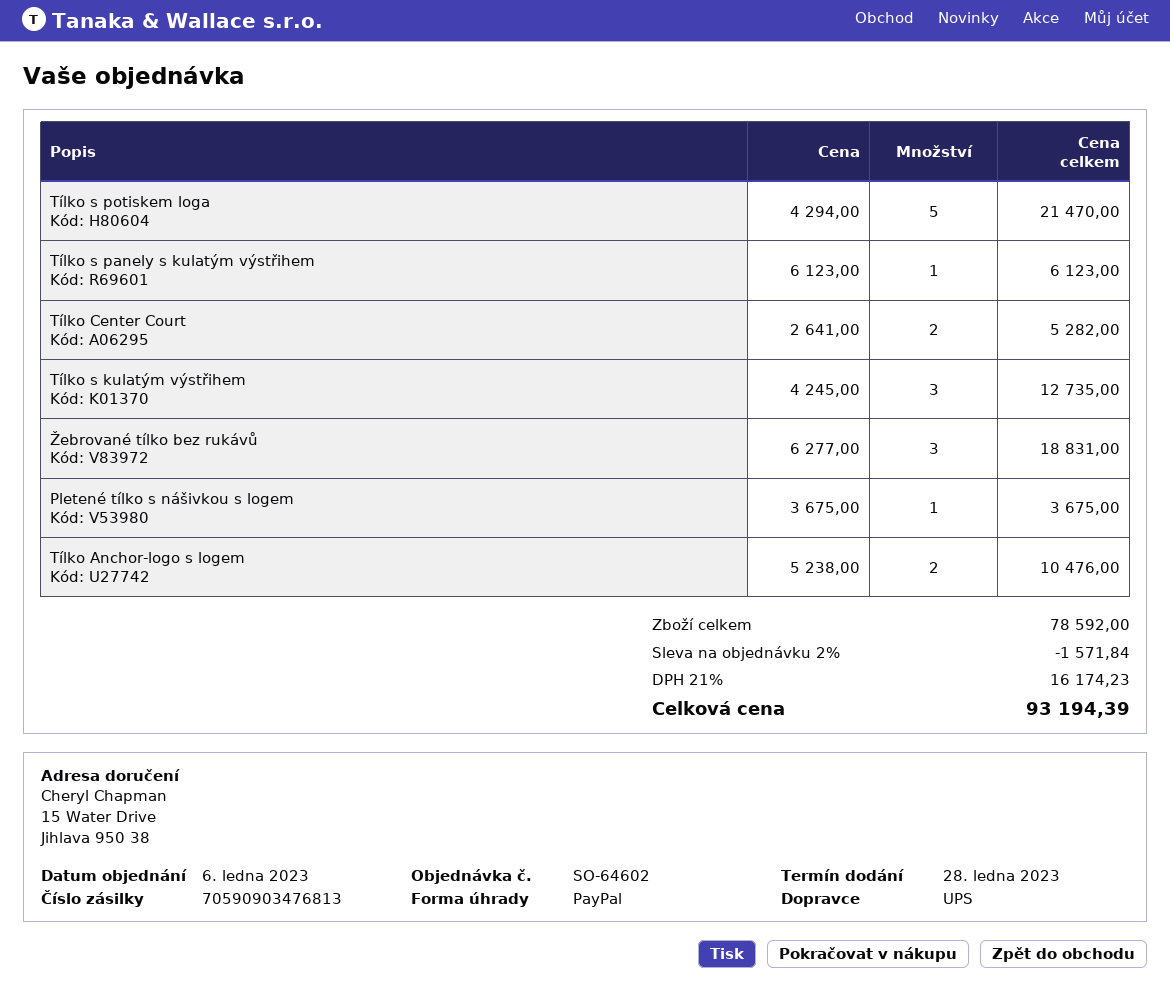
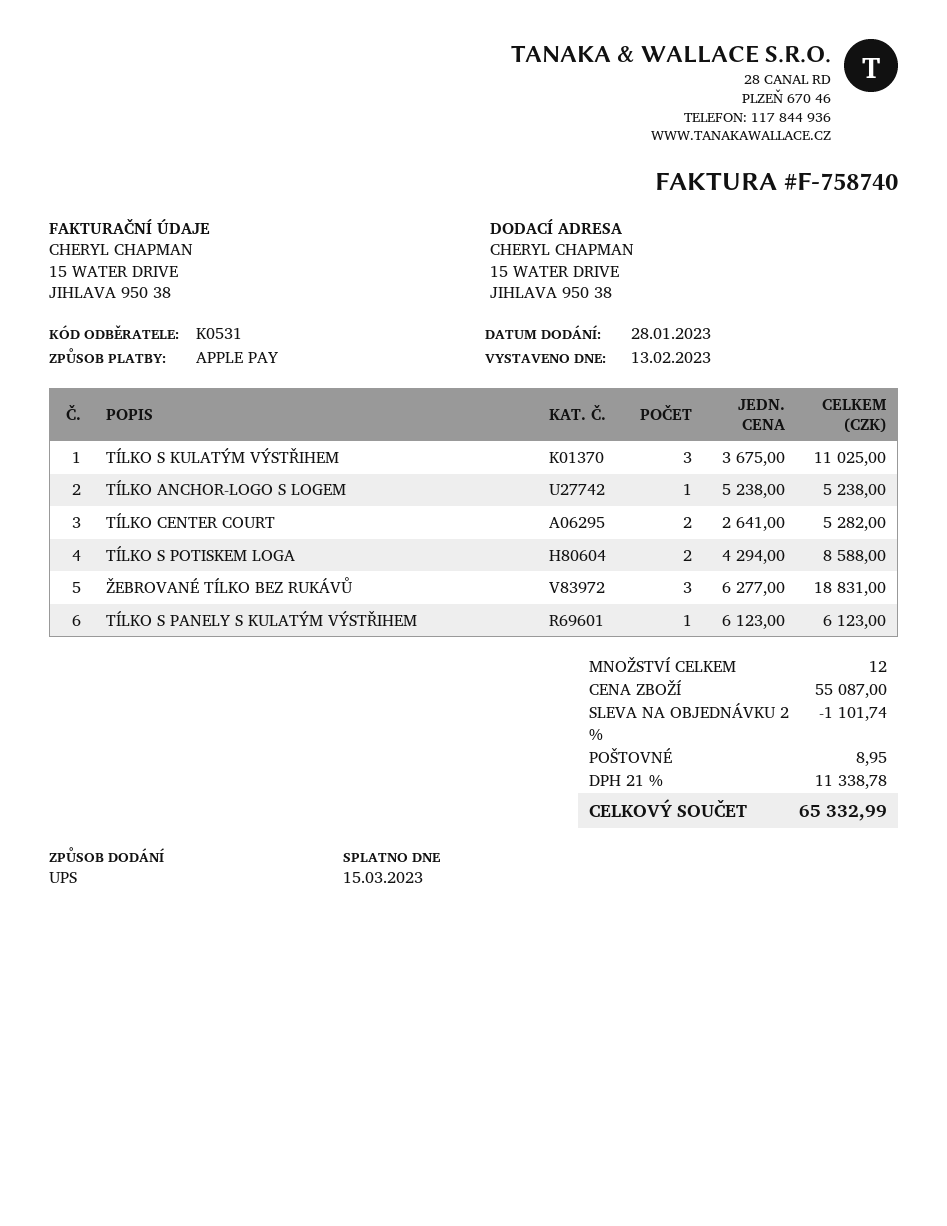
payment method: PayPal -> Apple Pay
Tílko s potiskem loga: 5 x 4294.00 = 21470.00 -> 2 x 4294.00 = 8588.00
Tílko s kulatým výstřihem: 3 x 4245.00 = 12735.00 -> 3 x 3675.00 = 11025.00
Pletené tílko s nášivkou s logem: 1 x 3675.00 = 3675.00 -> none
Tílko Anchor-logo s logem: 2 x 5238.00 = 10476.00 -> 1 x 5238.00 = 5238.00
subtotal: 78592.00 -> 55087.00
discount: 2% = 1571.84 -> 2% = 1101.74
shipping: none -> 8.95
tax: 21% = 16174.23 -> 21% = 11338.78
total: 93194.39 -> 65332.99

